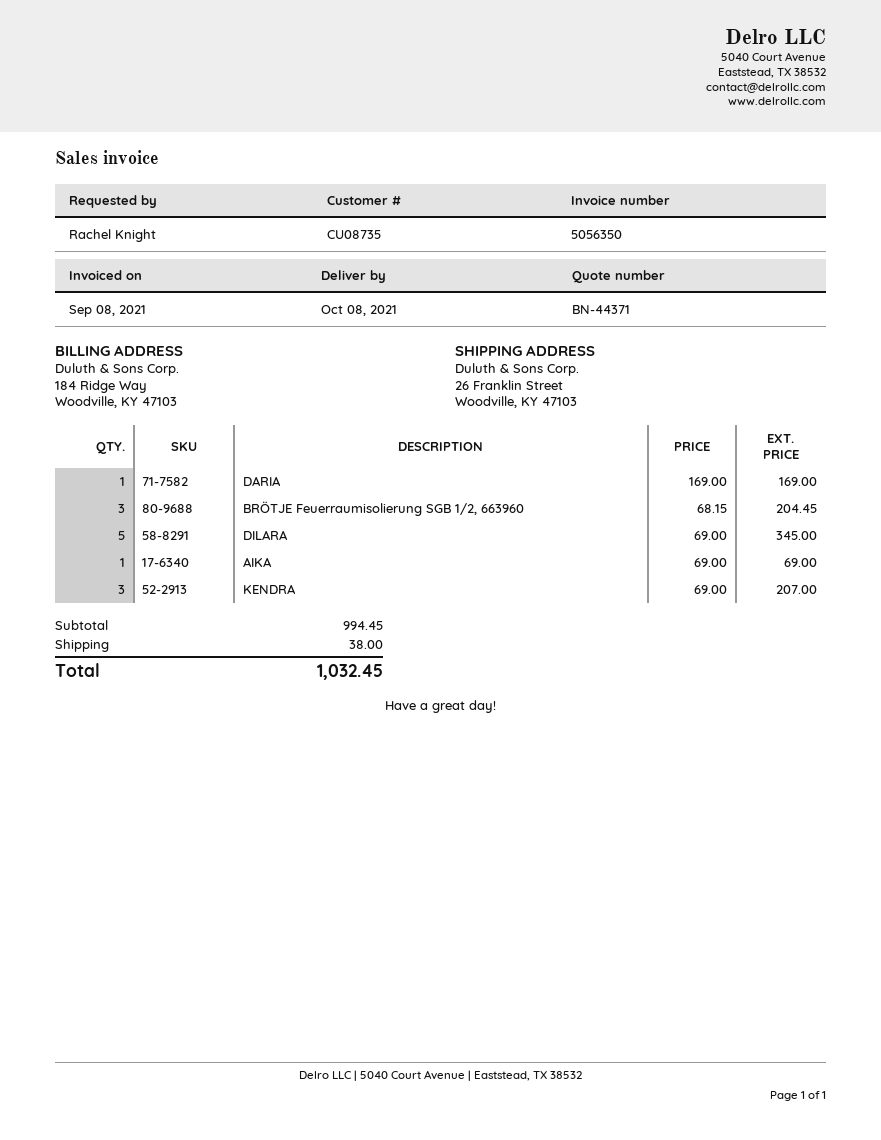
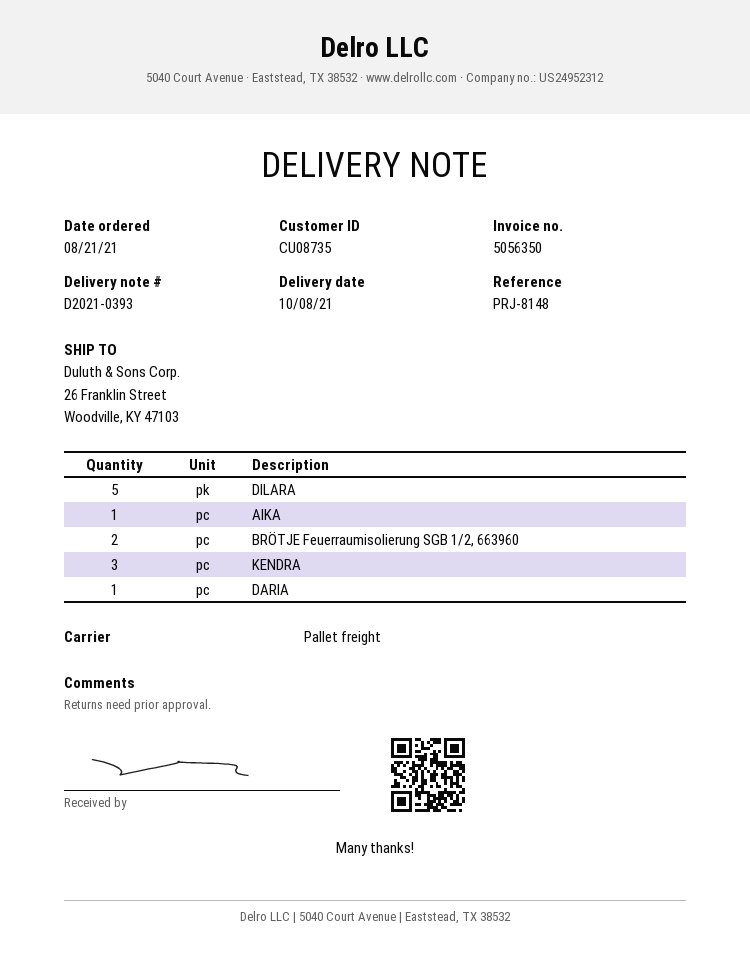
BRÖTJE Feuerraumisolierung SGB 1/2, 663960: 3 -> 2

